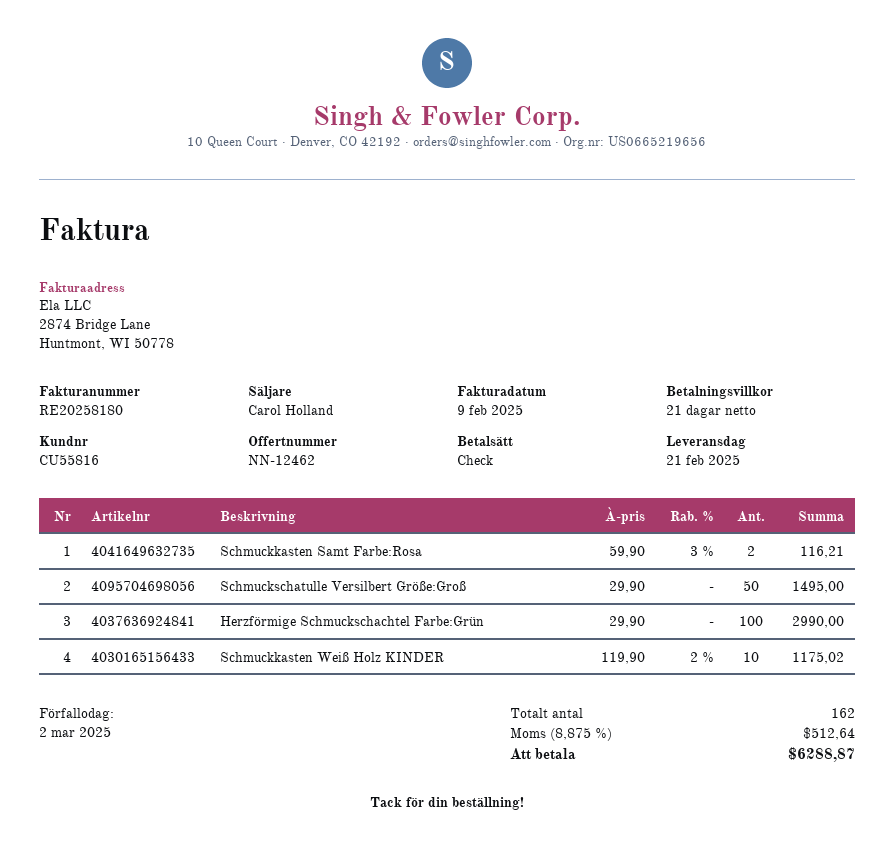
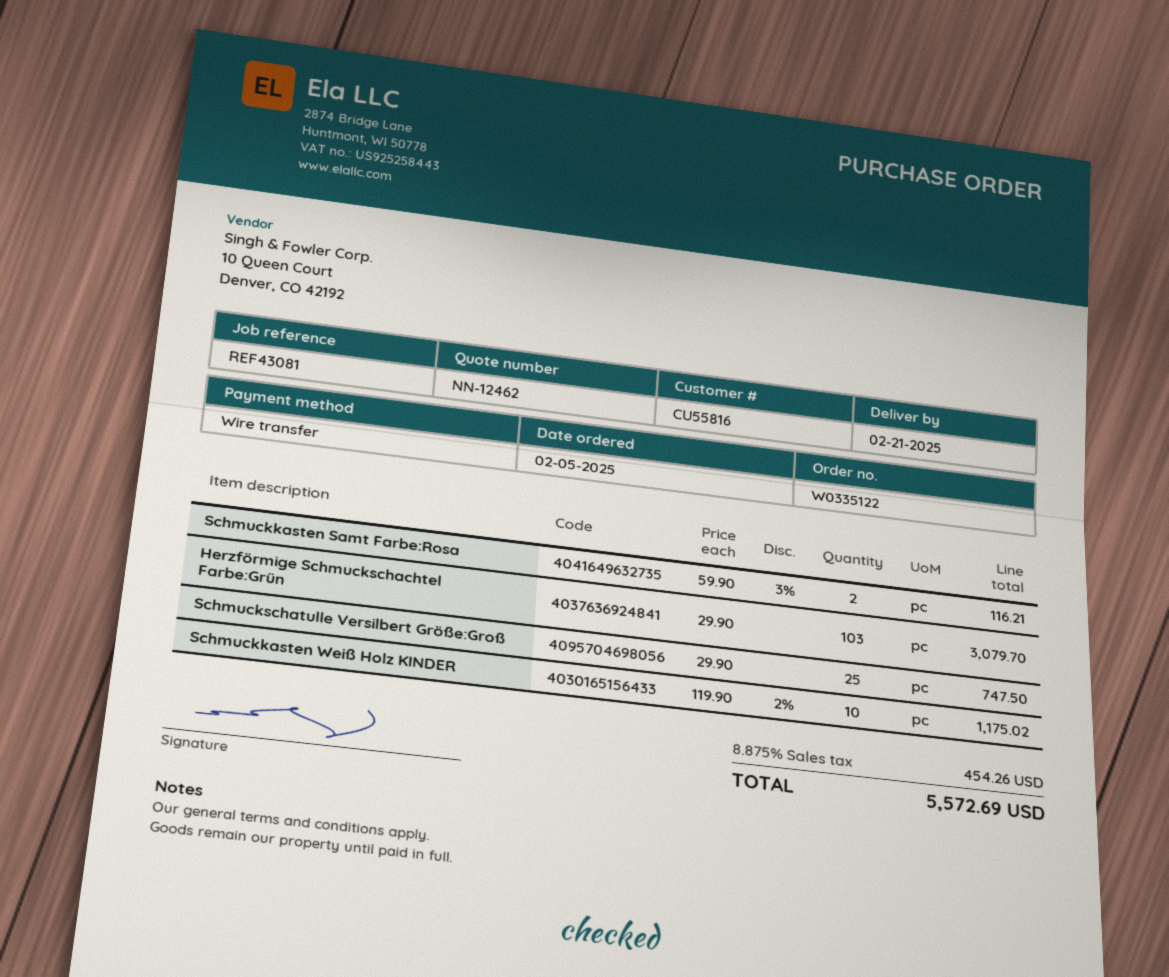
payment method: cheque -> bank transfer
Schmuckschatulle Versilbert Größe:Groß: 50 x 29.90 = 1495.00 -> 25 x 29.90 = 747.50
Herzförmige Schmuckschachtel Farbe:Grün: 100 x 29.90 = 2990.00 -> 103 x 29.90 = 3079.70
tax: 8.875% = 512.64 -> 8.875% = 454.26
total: 6288.87 -> 5572.69

